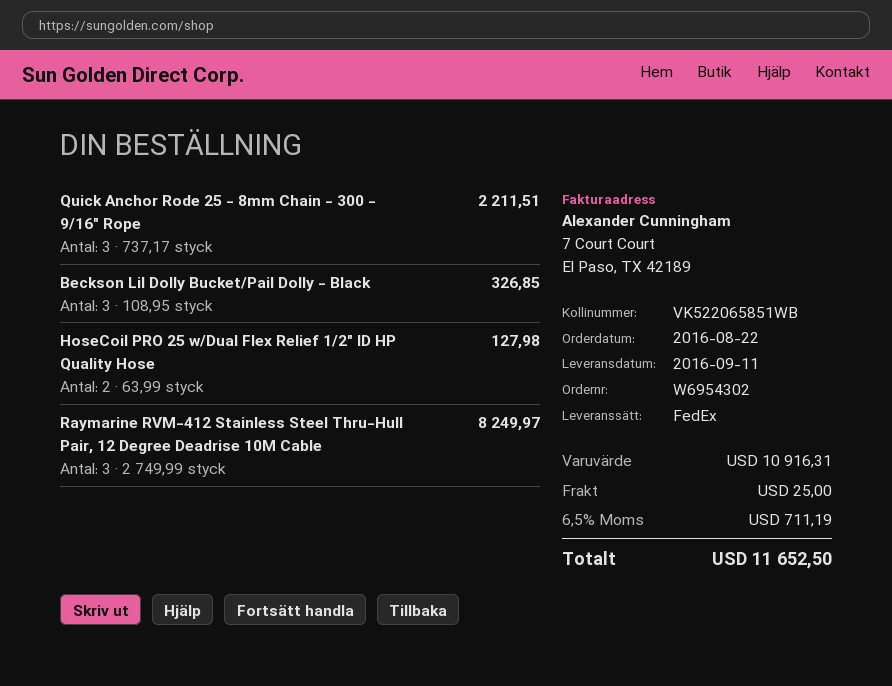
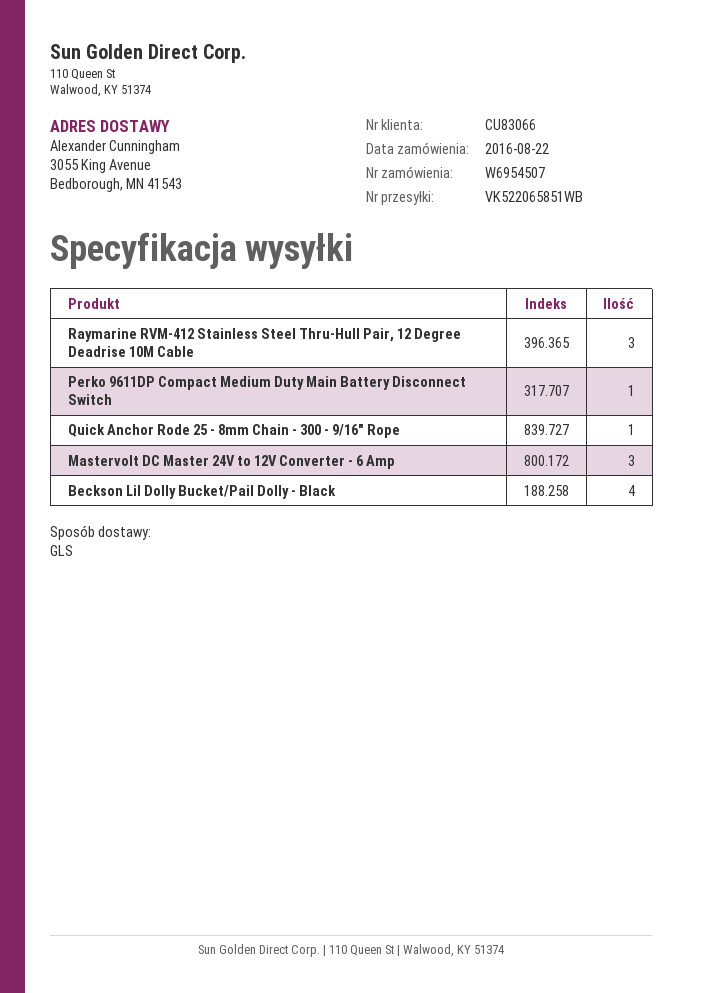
order number: W6954302 -> W6954507
shipping method: FedEx -> GLS
Quick Anchor Rode 25 - 8mm Chain - 300 - 9/16" Rope: 3 -> 1
Beckson Lil Dolly Bucket/Pail Dolly - Black: 3 -> 4
HoseCoil PRO 25 w/Dual Flex Relief 1/2" ID HP Quality Hose: 2 -> none
Perko 9611DP Compact Medium Duty Main Battery Disconnect Switch: none -> 1
Mastervolt DC Master 24V to 12V Converter - 6 Amp: none -> 3

